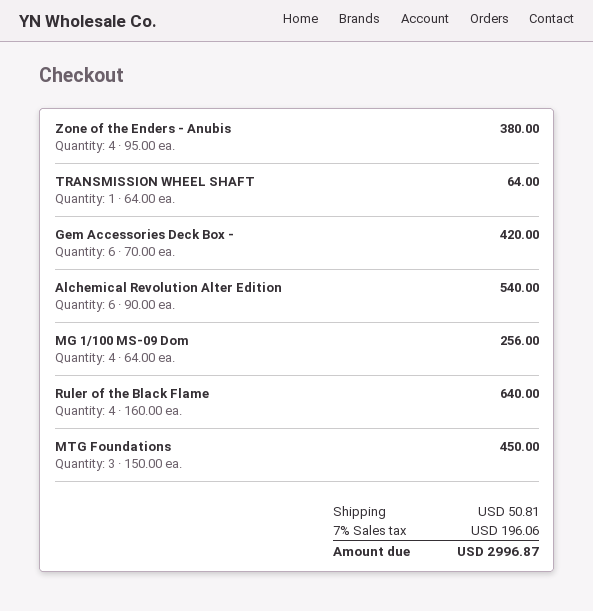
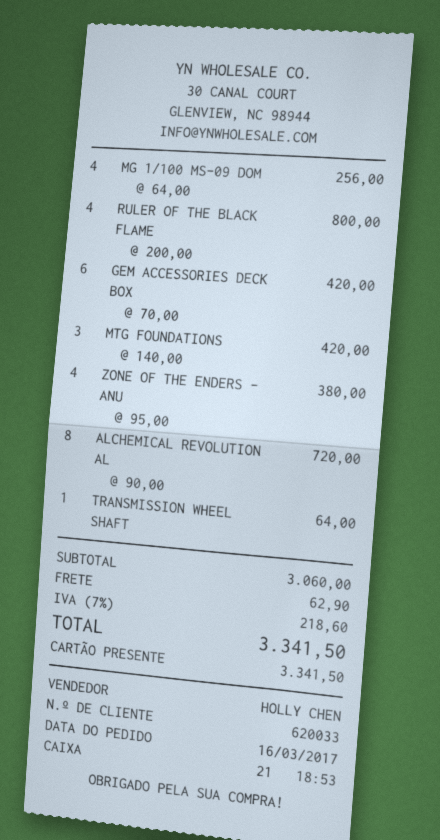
Alchemical Revolution Alter Edition: 6 x 90.00 = 540.00 -> 8 x 90.00 = 720.00
Ruler of the Black Flame: 4 x 160.00 = 640.00 -> 4 x 200.00 = 800.00
MTG Foundations: 3 x 150.00 = 450.00 -> 3 x 140.00 = 420.00
shipping: 50.81 -> 62.90
tax: 7% = 196.06 -> 7% = 218.60
total: 2996.87 -> 3341.50

